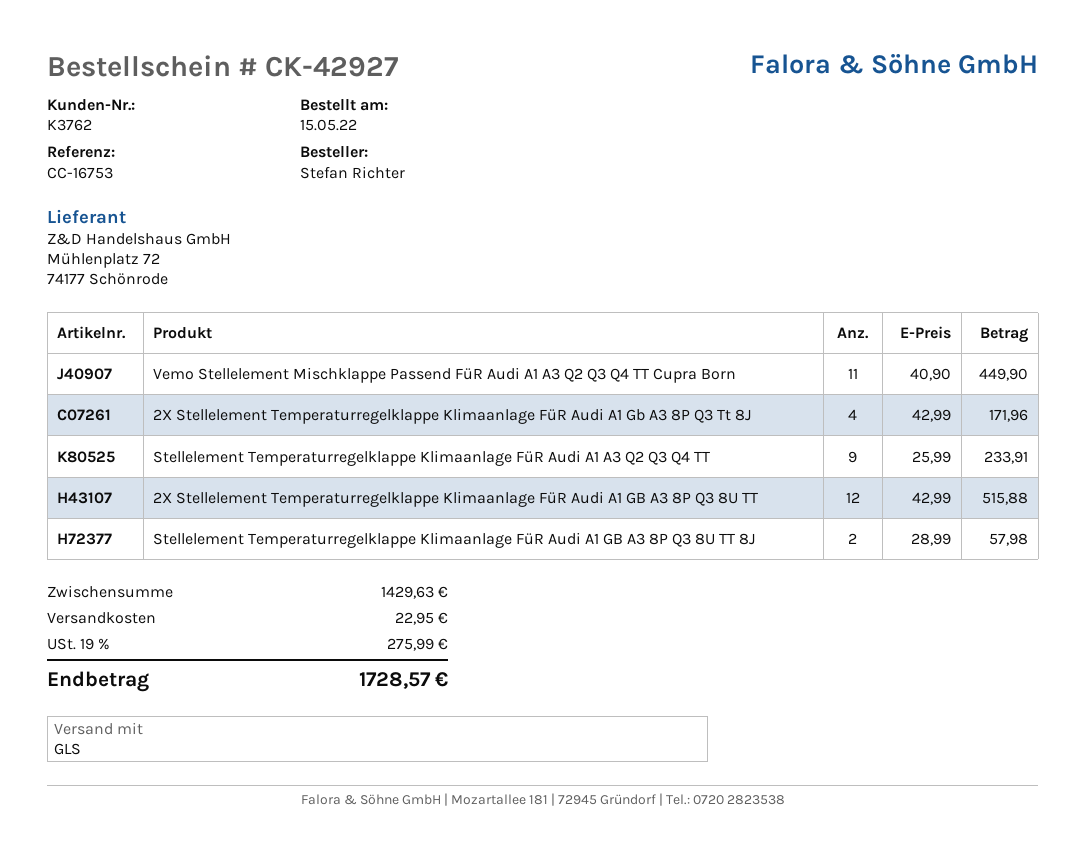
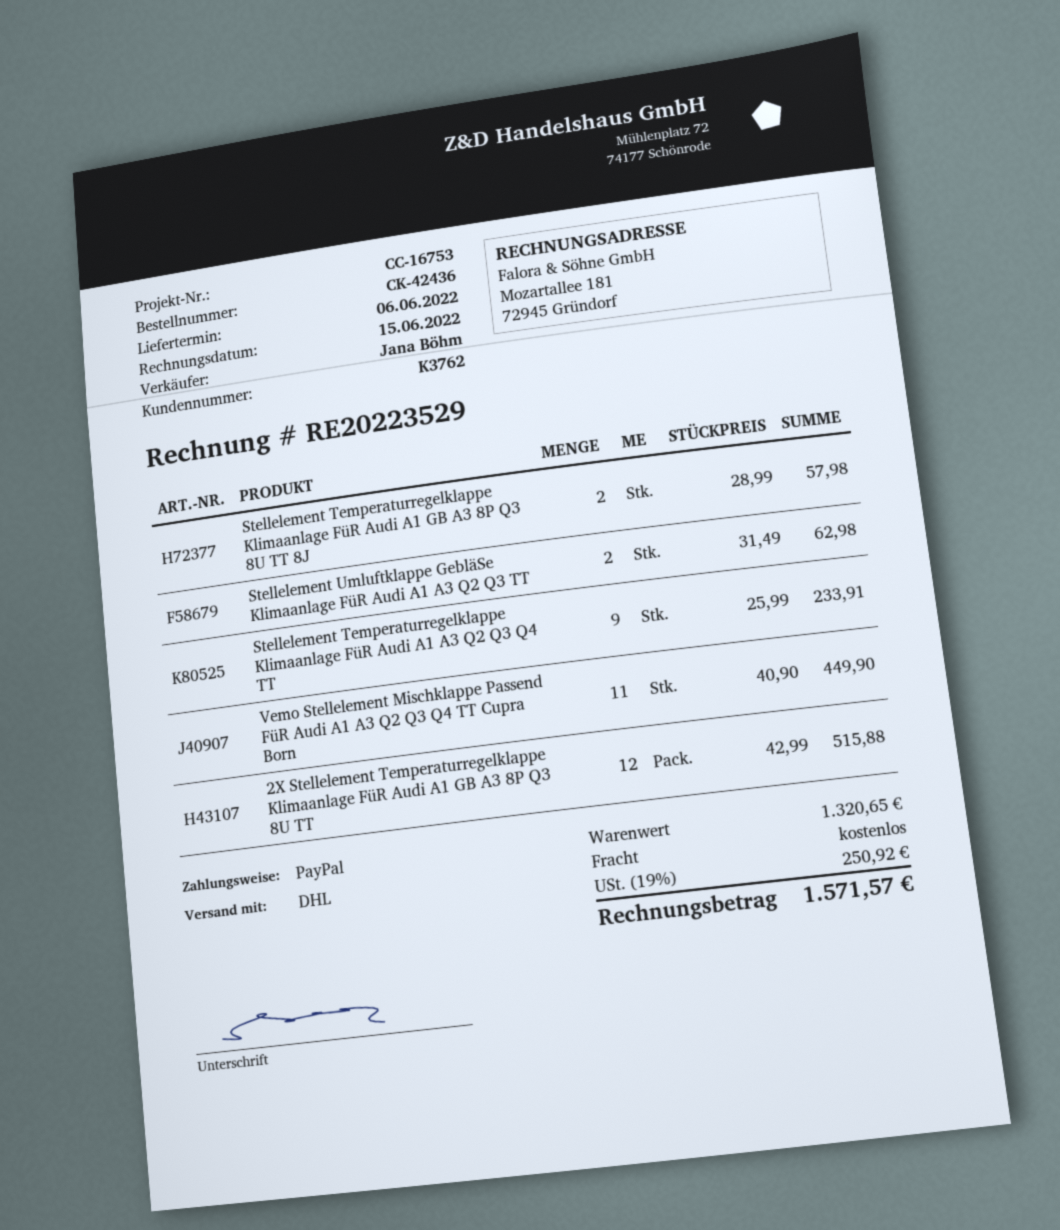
order number: CK-42927 -> CK-42436
shipping method: GLS -> DHL
2X Stellelement Temperaturregelklappe Klimaanlage FüR Audi A1 Gb A3 8P Q3 Tt 8J: 4 x 42.99 = 171.96 -> none
Stellelement Umluftklappe GebläSe Klimaanlage FüR Audi A1 A3 Q2 Q3 TT: none -> 2 x 31.49 = 62.98
subtotal: 1429.63 -> 1320.65
shipping: 22.95 -> 0.00
tax: 19% = 275.99 -> 19% = 250.92
total: 1728.57 -> 1571.57

